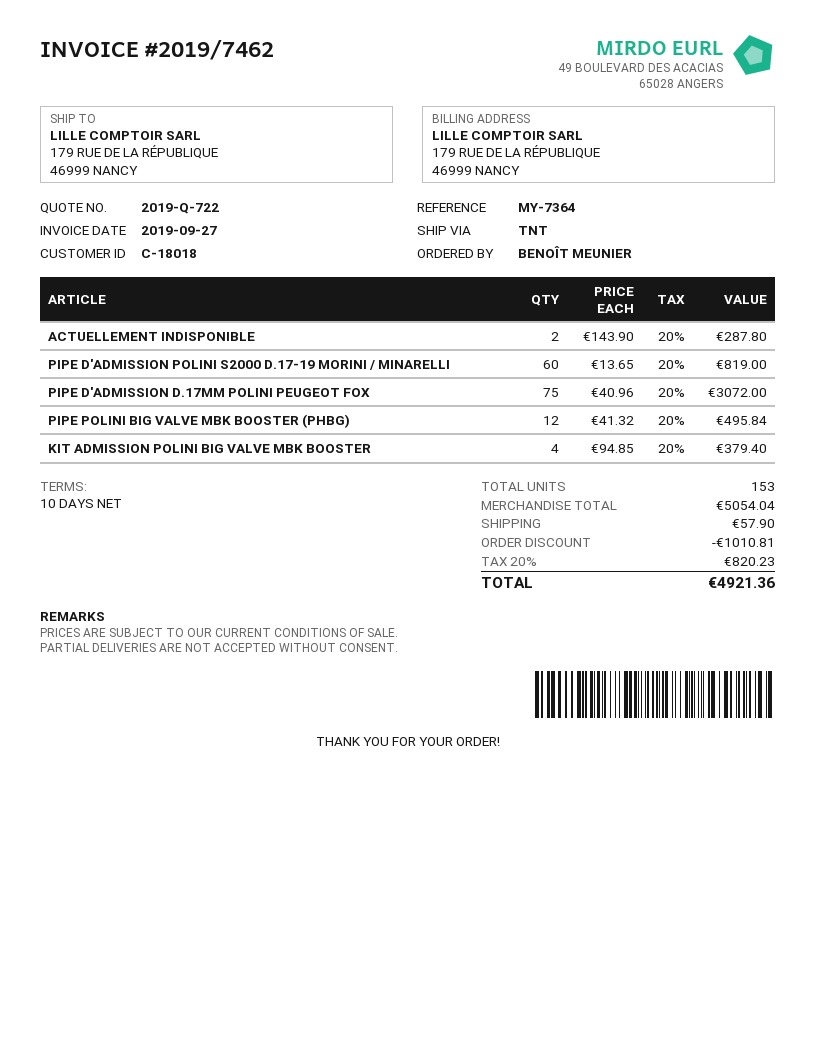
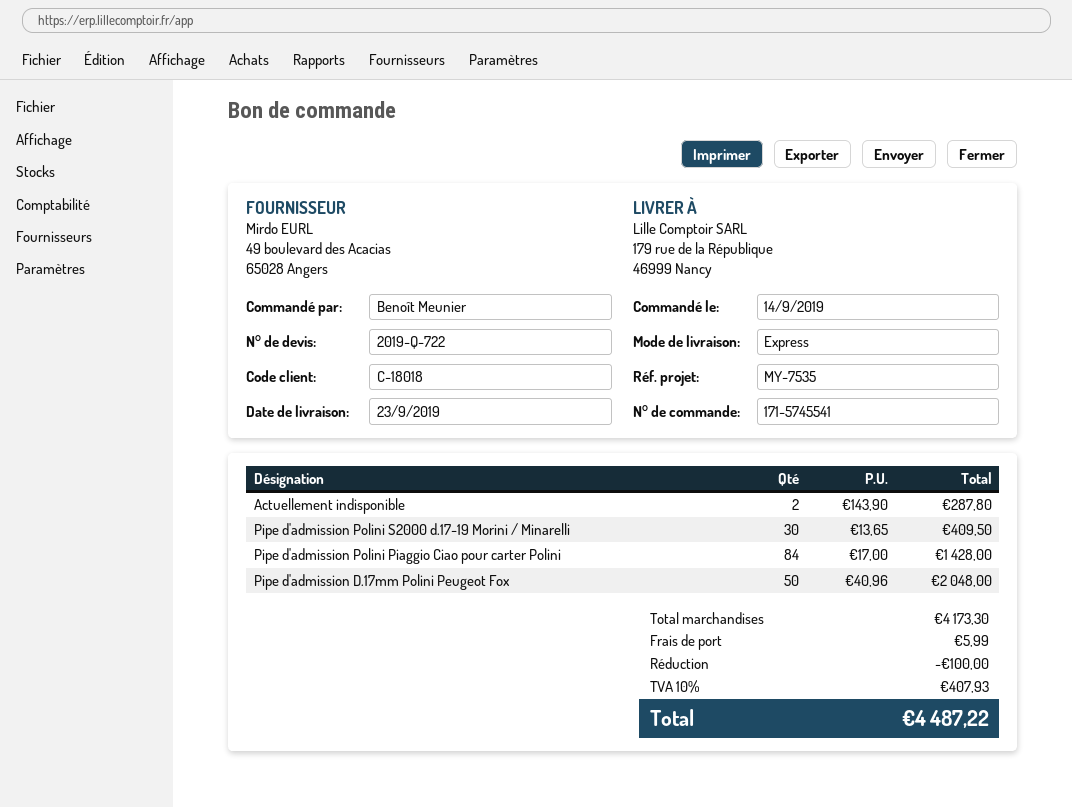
reference: MY-7364 -> MY-7535
shipping method: TNT -> express
PIPE D'ADMISSION POLINI S2000 D.17-19 MORINI / MINARELLI: 60 x 13.65 = 819.00 -> 30 x 13.65 = 409.50
PIPE D'ADMISSION D.17MM POLINI PEUGEOT FOX: 75 x 40.96 = 3072.00 -> 50 x 40.96 = 2048.00
PIPE POLINI BIG VALVE MBK BOOSTER (PHBG): 12 x 41.32 = 495.84 -> none
KIT ADMISSION POLINI BIG VALVE MBK BOOSTER: 4 x 94.85 = 379.40 -> none
Pipe d'admission Polini Piaggio Ciao pour carter Polini: none -> 84 x 17.00 = 1428.00
subtotal: 5054.04 -> 4173.30
discount: 1010.81 -> 100.00
shipping: 57.90 -> 5.99
tax: 20% = 820.23 -> 10% = 407.93
total: 4921.36 -> 4487.22

